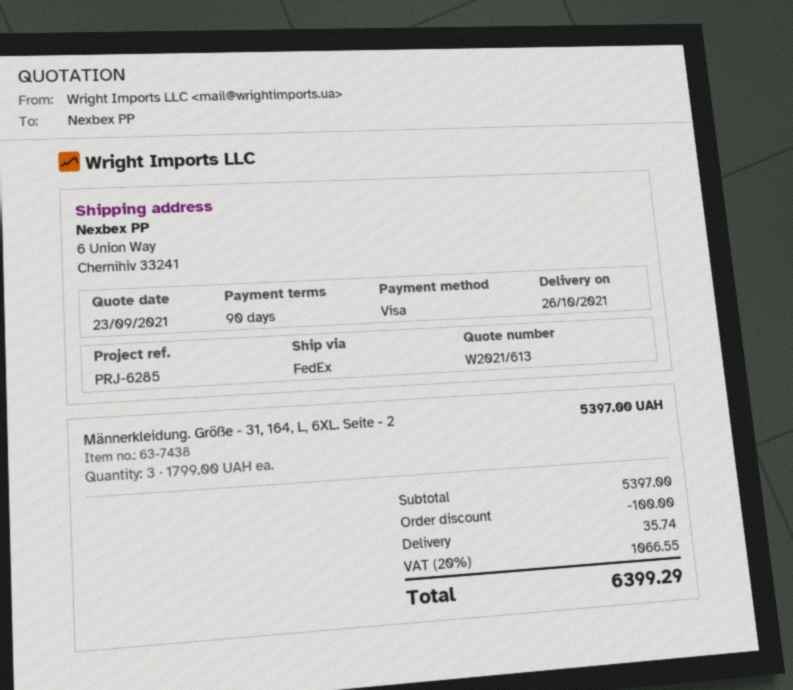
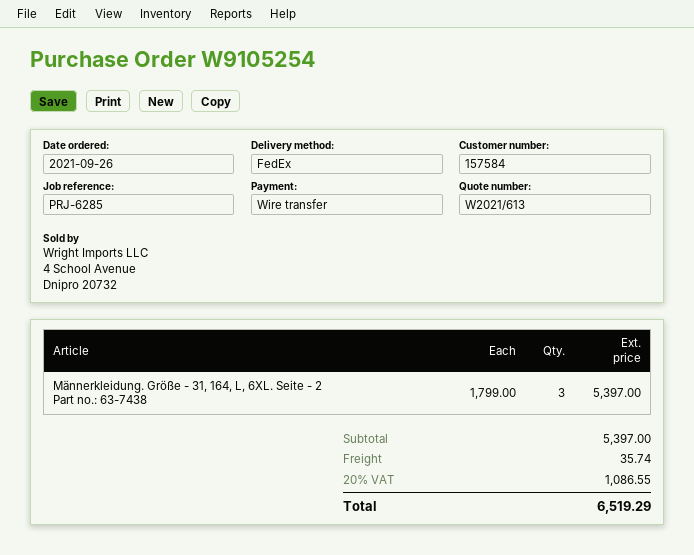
payment method: Visa -> bank transfer
discount: 100.00 -> none
tax: 20% = 1066.55 -> 20% = 1086.55
total: 6399.29 -> 6519.29

